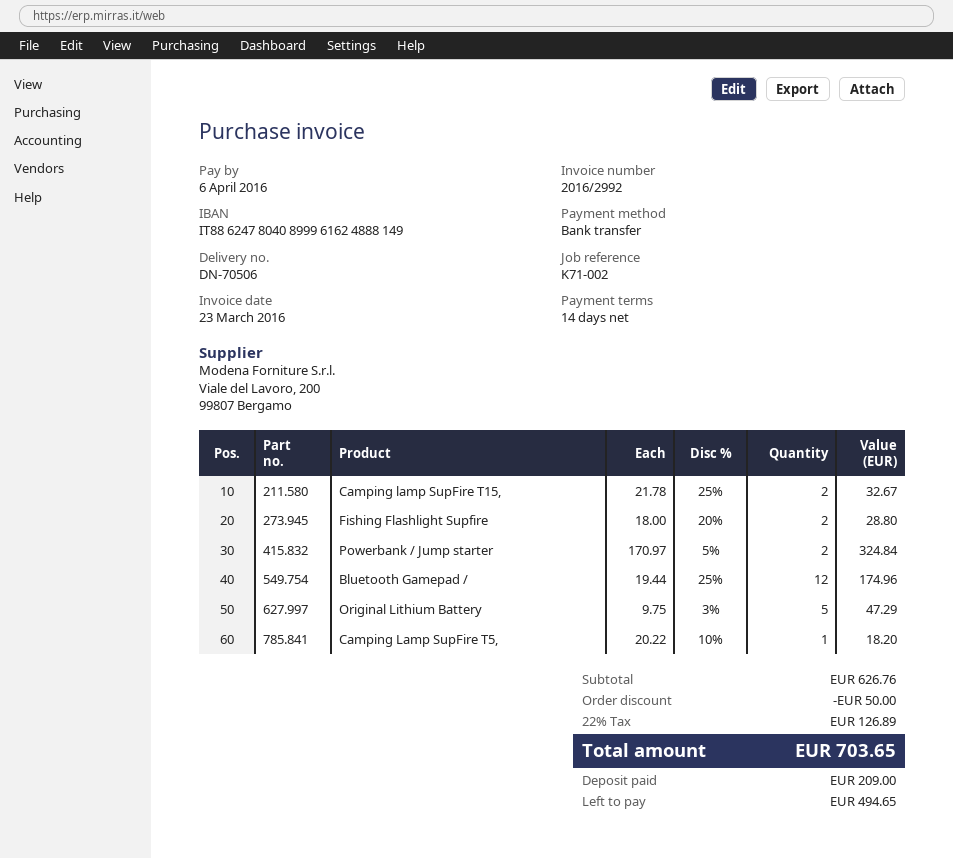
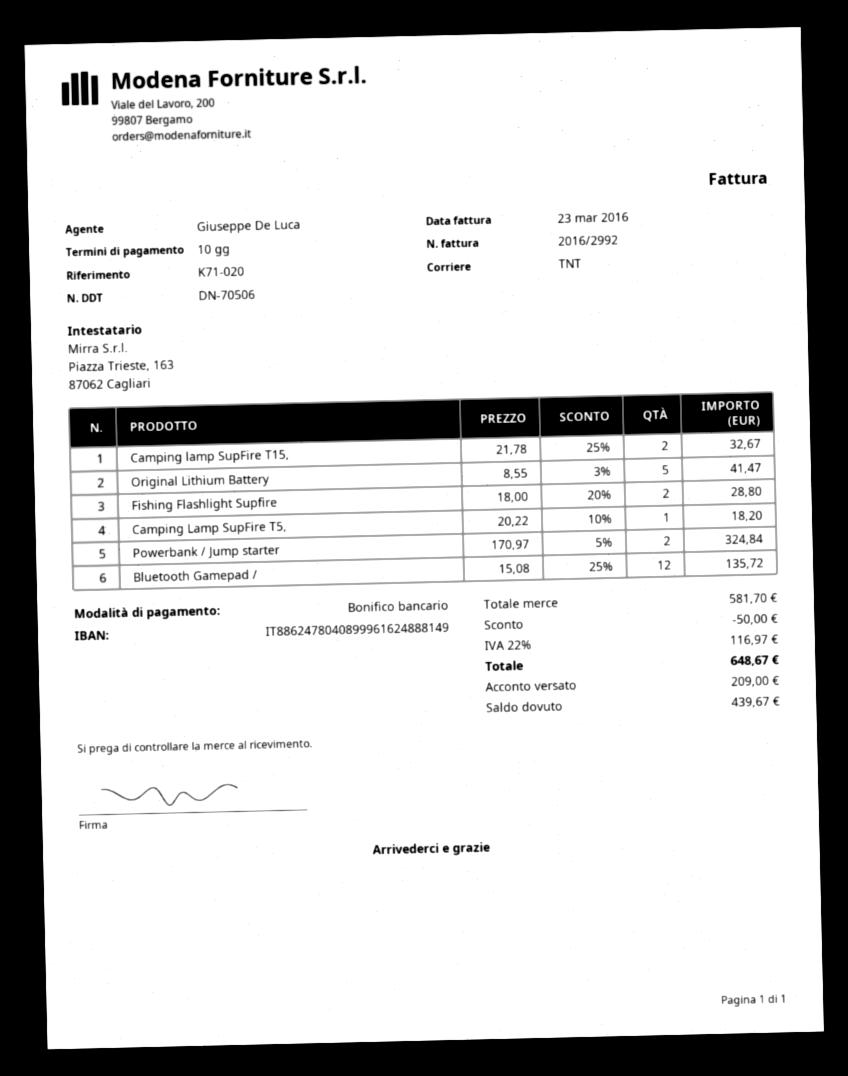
payment terms: 14 days -> 10 days
reference: K71-002 -> K71-020
Bluetooth Gamepad /: 12 x 19.44 - 25% = 174.96 -> 12 x 15.08 - 25% = 135.72
Original Lithium Battery: 5 x 9.75 - 3% = 47.29 -> 5 x 8.55 - 3% = 41.47
subtotal: 626.76 -> 581.70
tax: 22% = 126.89 -> 22% = 116.97
total: 703.65 -> 648.67
balance: 494.65 -> 439.67

